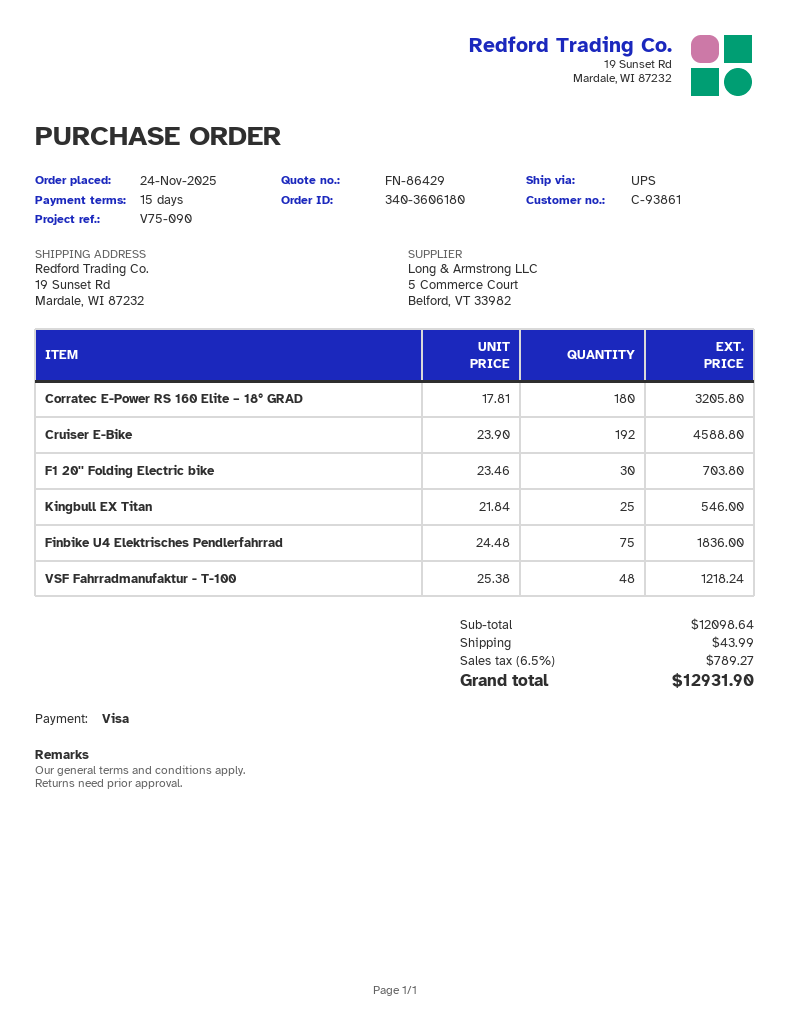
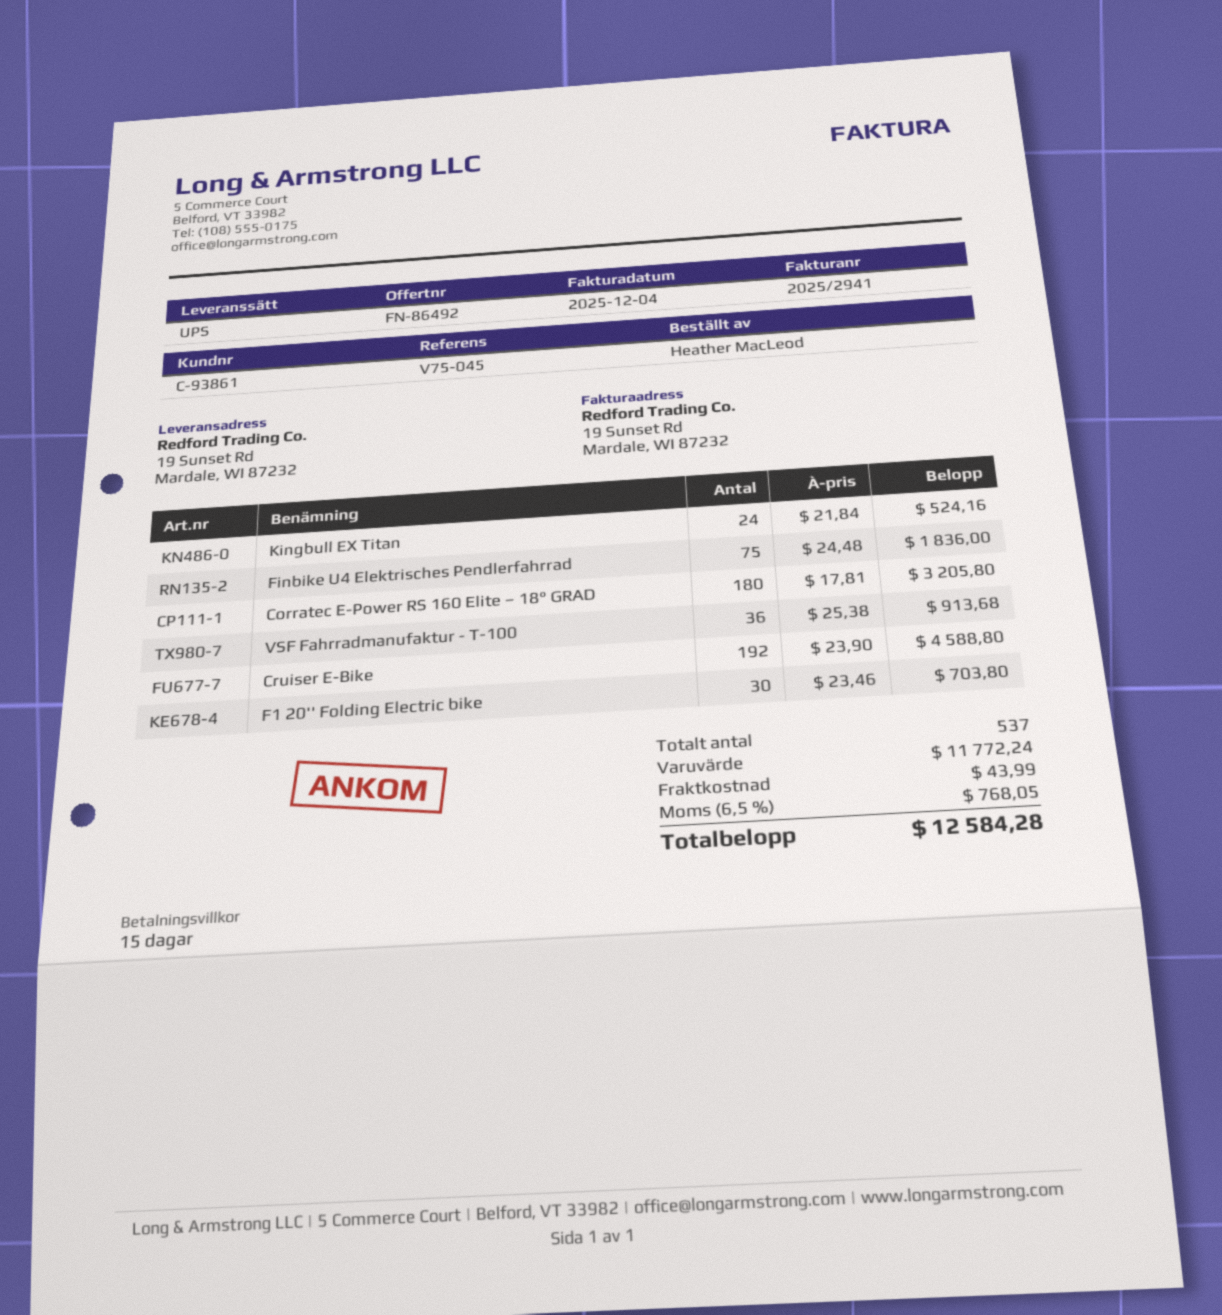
quote number: FN-86429 -> FN-86492
reference: V75-090 -> V75-045
Kingbull EX Titan: 25 x 21.84 = 546.00 -> 24 x 21.84 = 524.16
VSF Fahrradmanufaktur - T-100: 48 x 25.38 = 1218.24 -> 36 x 25.38 = 913.68
subtotal: 12098.64 -> 11772.24
tax: 6.5% = 789.27 -> 6.5% = 768.05
total: 12931.90 -> 12584.28

